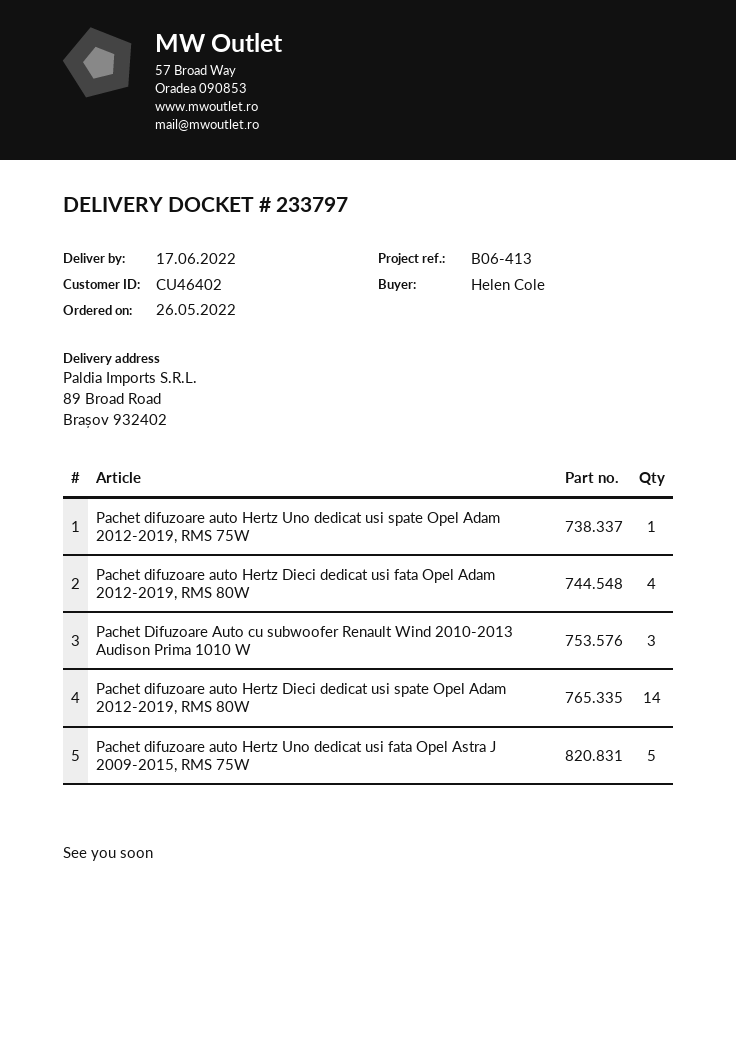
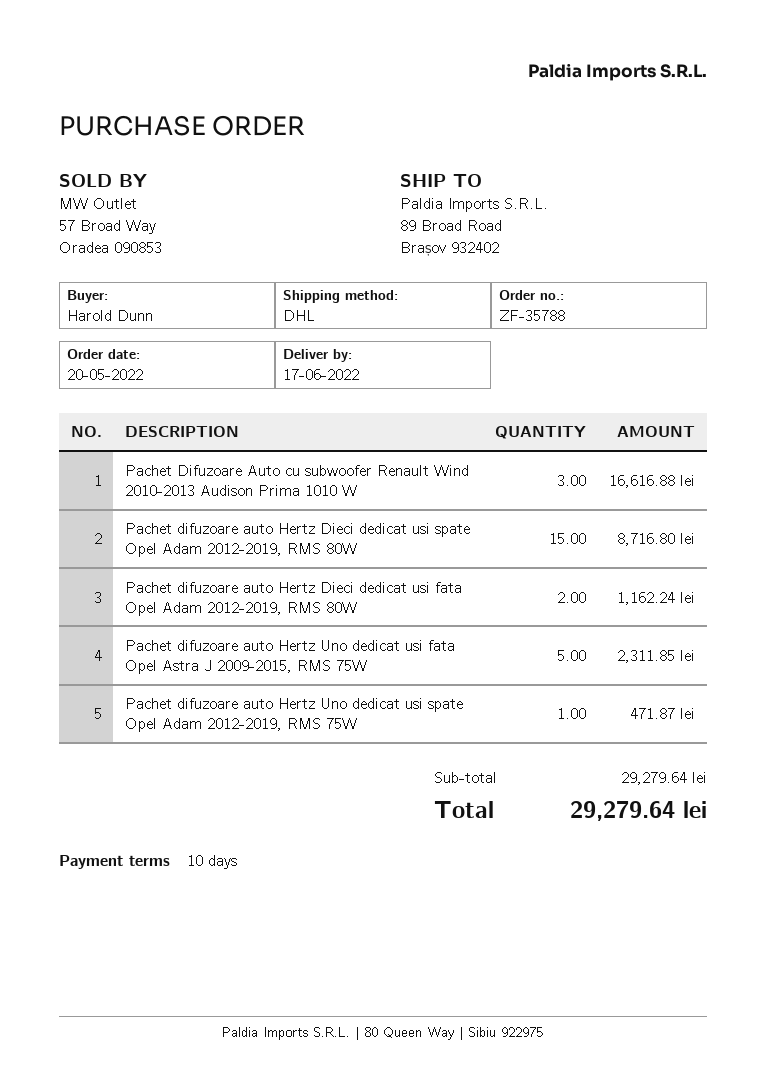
order date: 2022-05-26 -> 2022-05-20
ordered by: Helen Cole -> Harold Dunn
Pachet difuzoare auto Hertz Dieci dedicat usi fata Opel Adam 2012-2019, RMS 80W: 4 -> 2
Pachet difuzoare auto Hertz Dieci dedicat usi spate Opel Adam 2012-2019, RMS 80W: 14 -> 15

